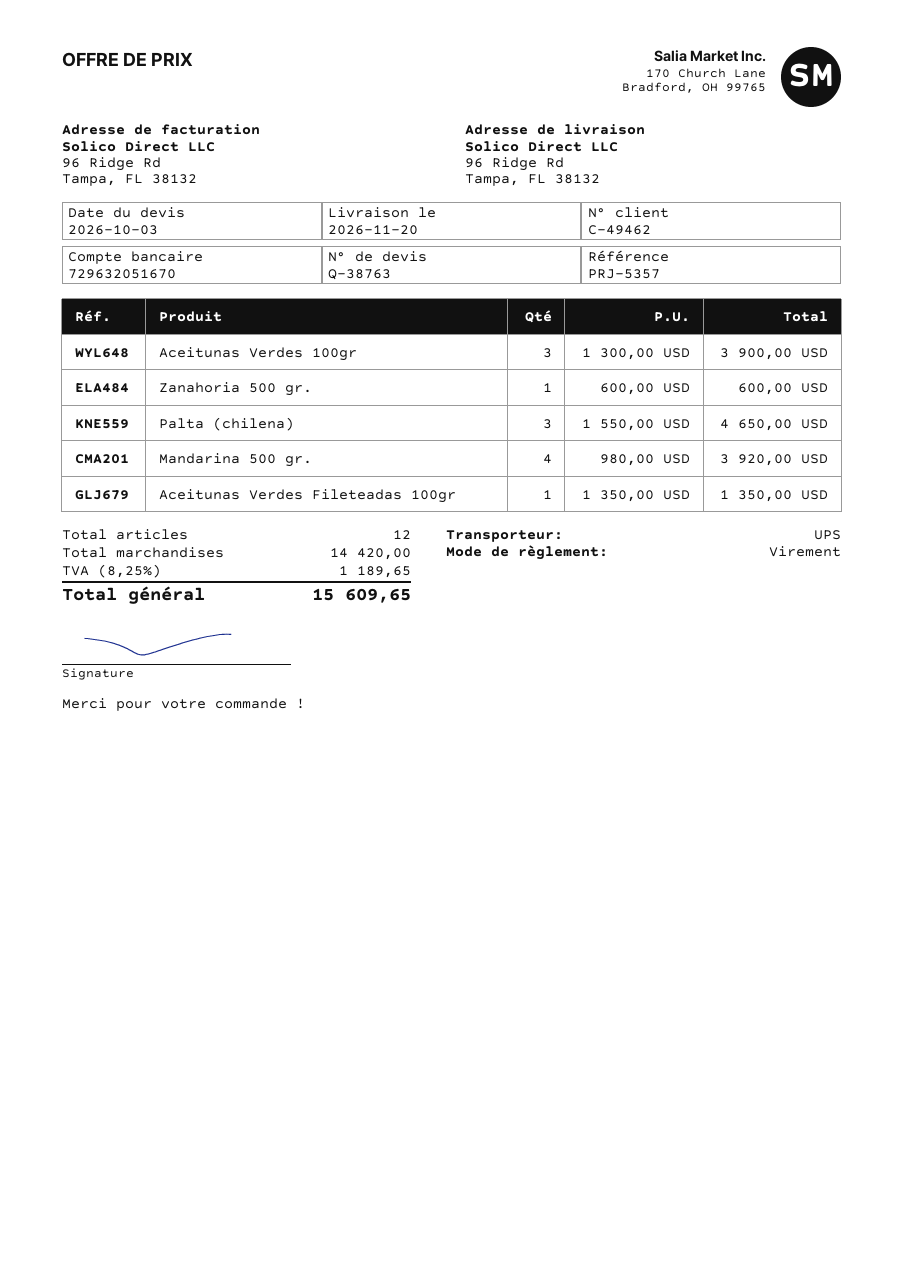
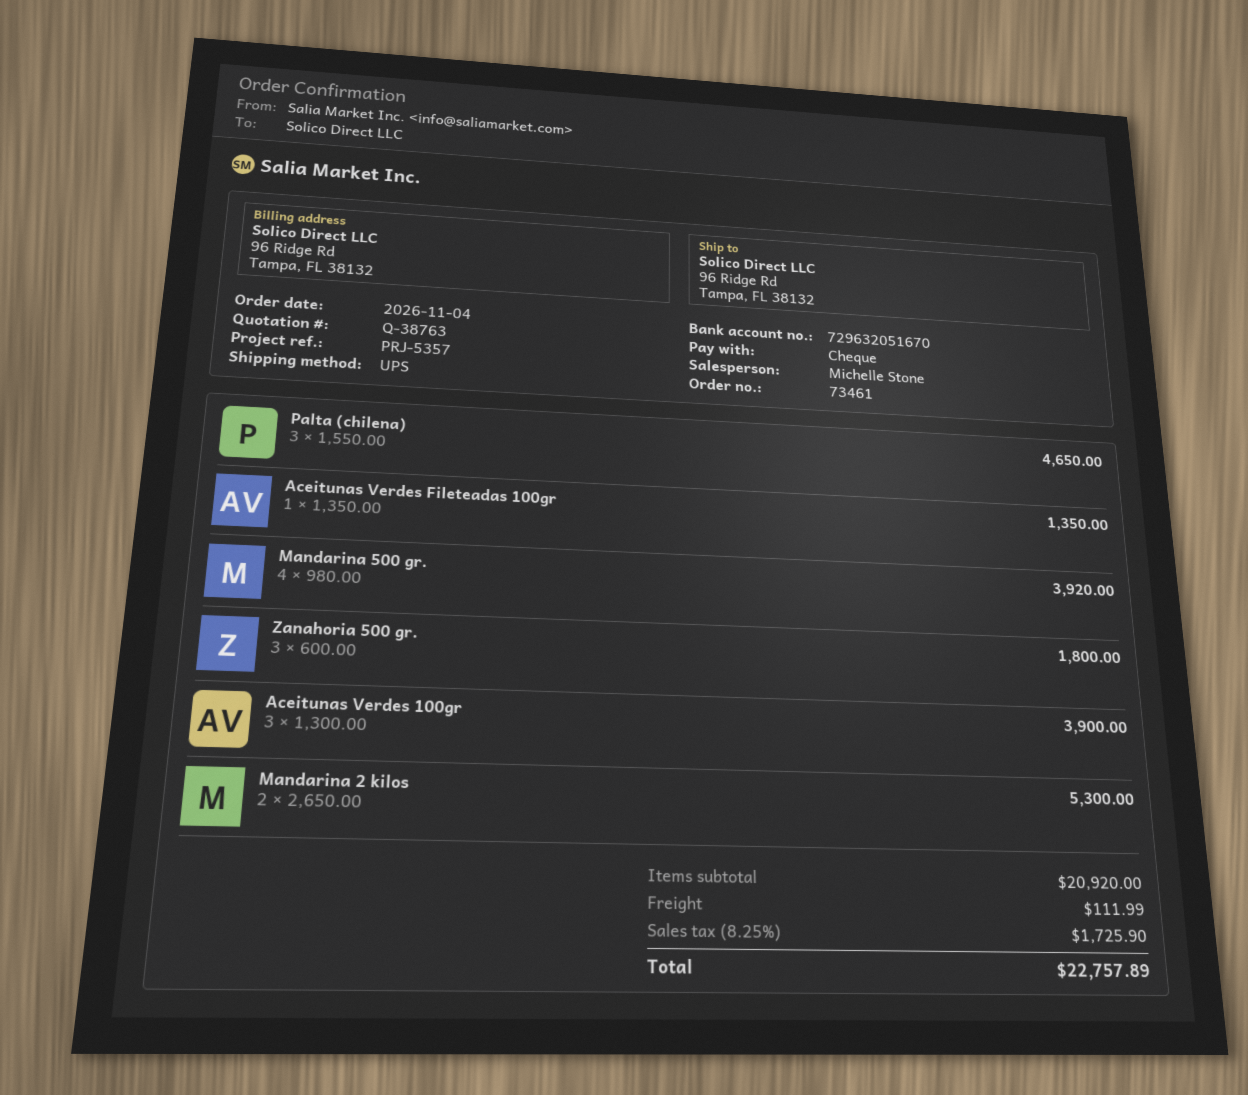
payment method: bank transfer -> cheque
Zanahoria 500 gr.: 1 x 600.00 = 600.00 -> 3 x 600.00 = 1800.00
Mandarina 2 kilos: none -> 2 x 2650.00 = 5300.00
subtotal: 14420.00 -> 20920.00
shipping: none -> 111.99
tax: 8.25% = 1189.65 -> 8.25% = 1725.90
total: 15609.65 -> 22757.89

